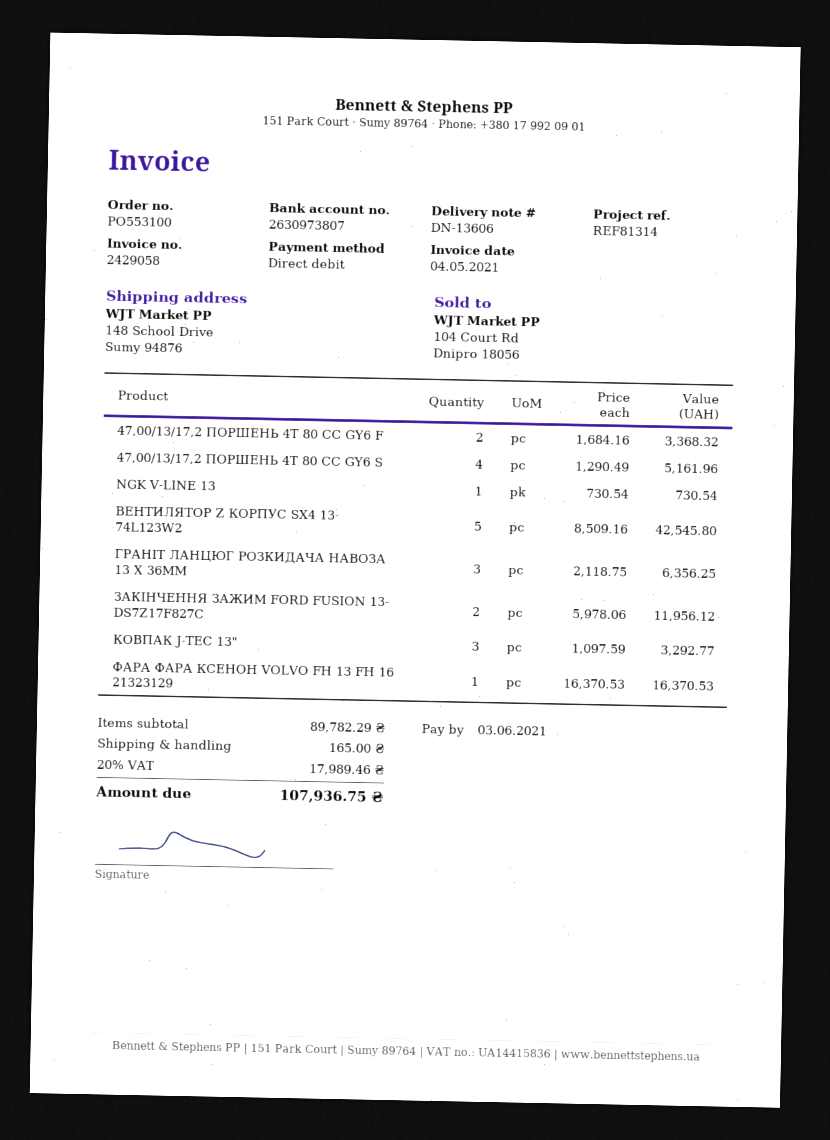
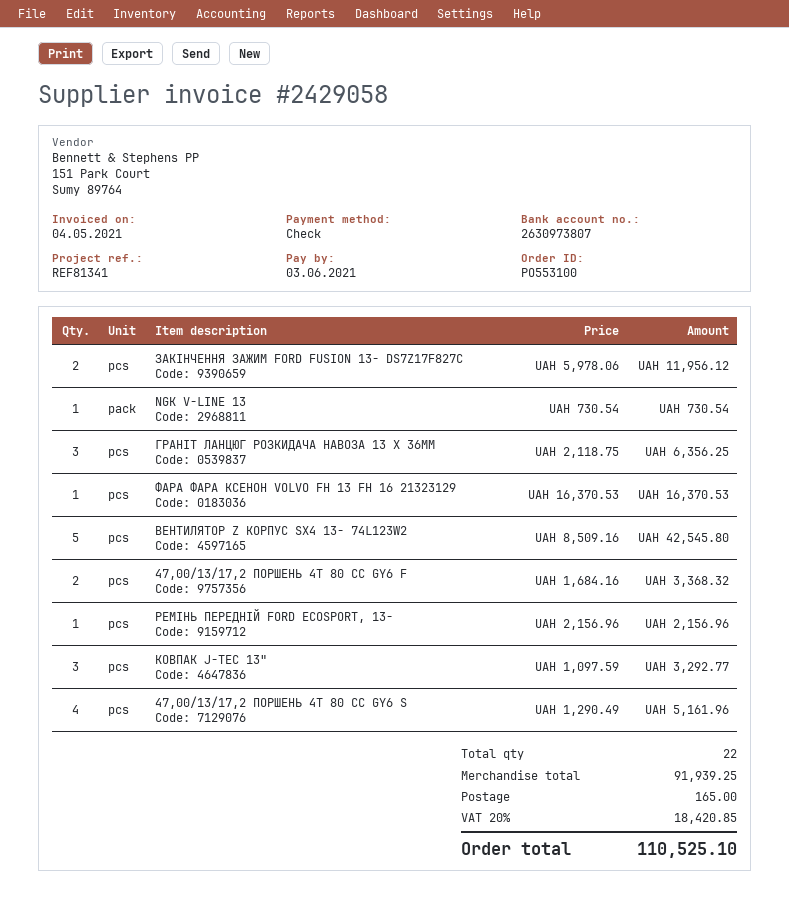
reference: REF81314 -> REF81341
payment method: direct debit -> cheque
РЕМІНЬ ПЕРЕДНІЙ FORD ECOSPORT, 13-: none -> 1 x 2156.96 = 2156.96
subtotal: 89782.29 -> 91939.25
tax: 20% = 17989.46 -> 20% = 18420.85
total: 107936.75 -> 110525.10

